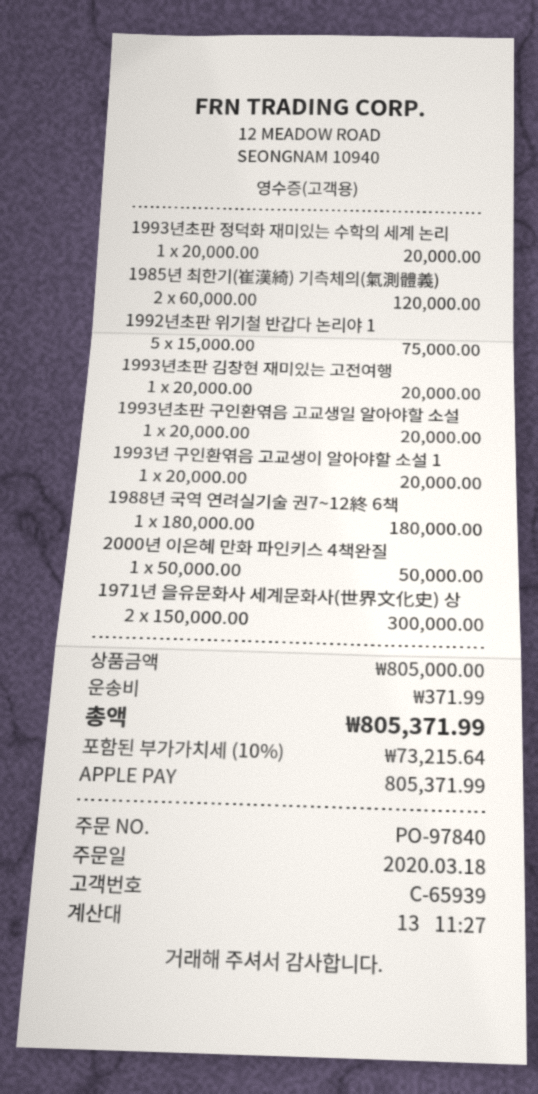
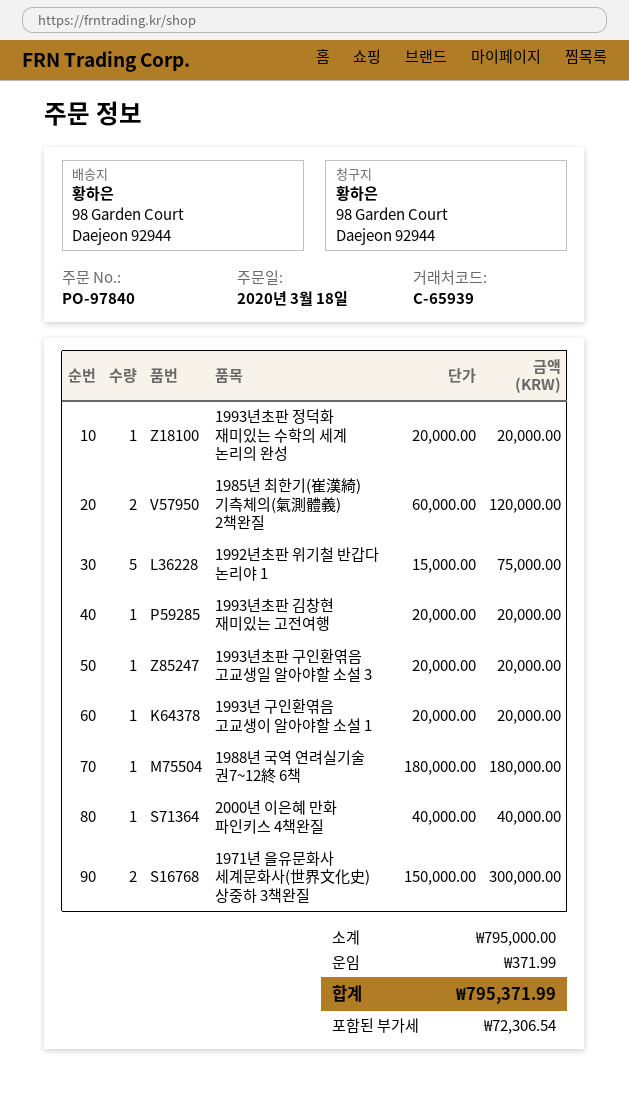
2000년 이은혜 만화 파인키스 4책완질: 1 x 50000.00 = 50000.00 -> 1 x 40000.00 = 40000.00
subtotal: 805000.00 -> 795000.00
tax: 73215.64 -> 72306.54
total: 805371.99 -> 795371.99

